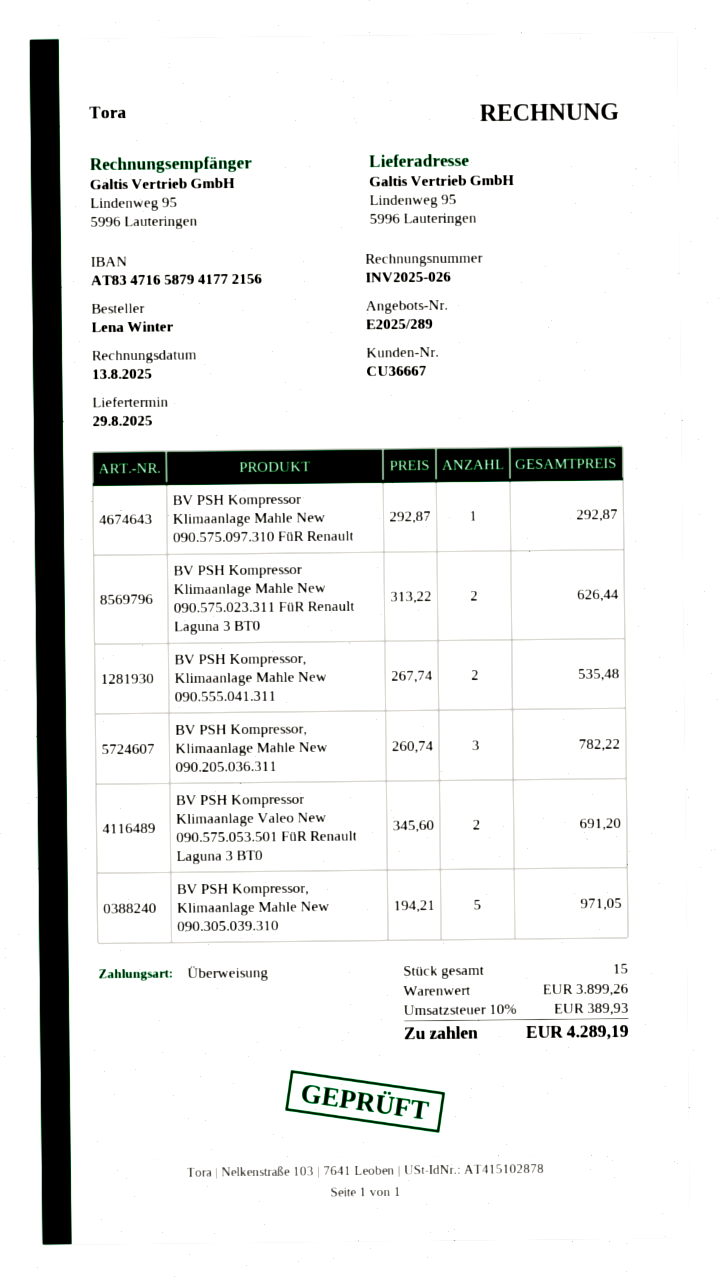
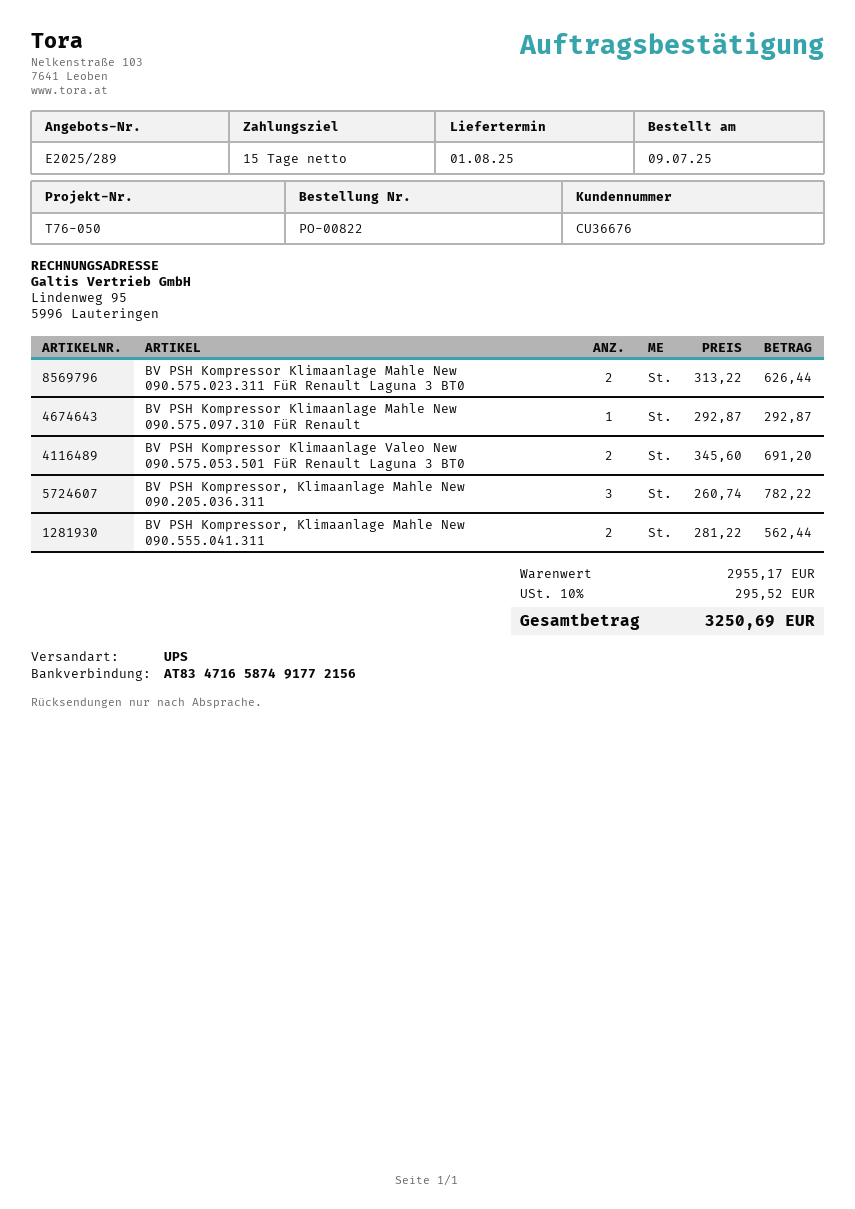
delivery date: 2025-08-29 -> 2025-08-01
customer number: CU36667 -> CU36676
bank account: AT834716587941772156 -> AT834716587491772156
BV PSH Kompressor, Klimaanlage Mahle New 090.555.041.311: 2 x 267.74 = 535.48 -> 2 x 281.22 = 562.44
BV PSH Kompressor, Klimaanlage Mahle New 090.305.039.310: 5 x 194.21 = 971.05 -> none
subtotal: 3899.26 -> 2955.17
tax: 10% = 389.93 -> 10% = 295.52
total: 4289.19 -> 3250.69

